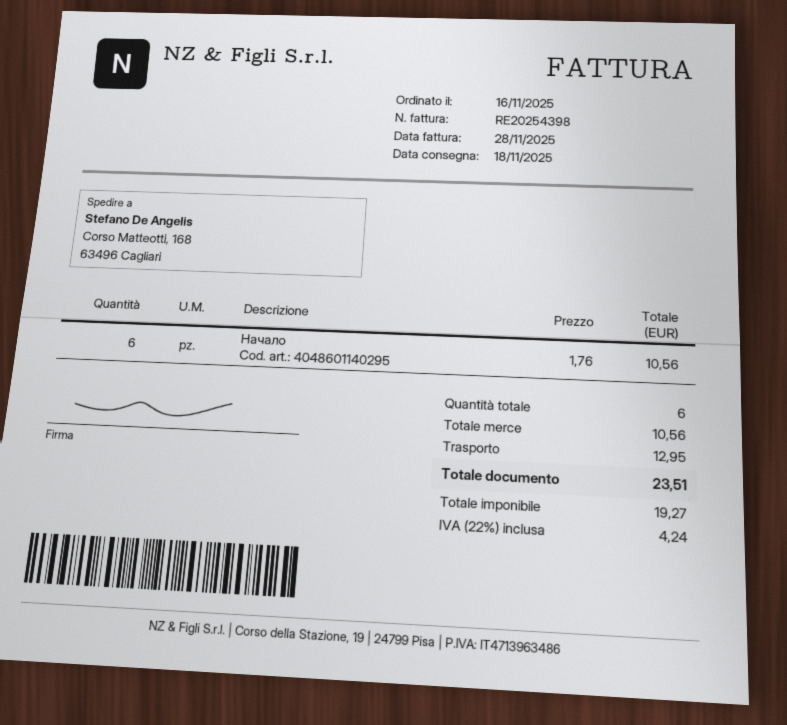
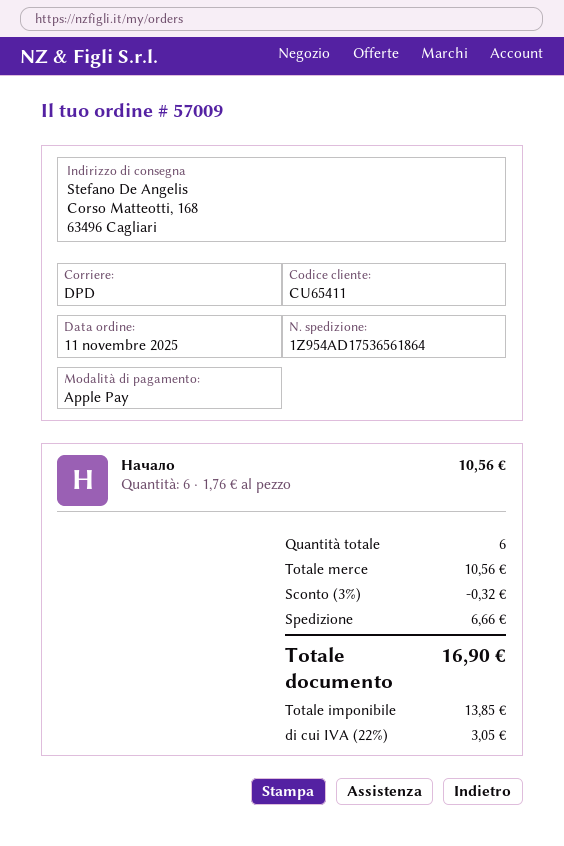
order date: 2025-11-16 -> 2025-11-11
discount: none -> 3% = 0.32
shipping: 12.95 -> 6.66
net: 19.27 -> 13.85
tax: 22% = 4.24 -> 22% = 3.05
total: 23.51 -> 16.90

